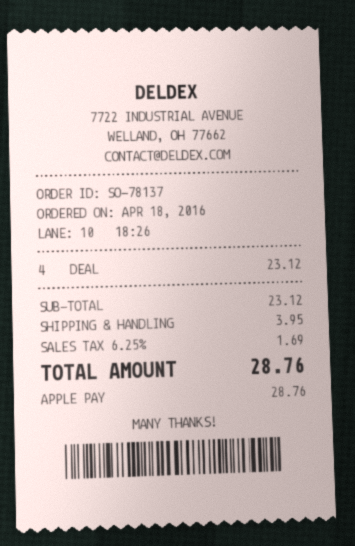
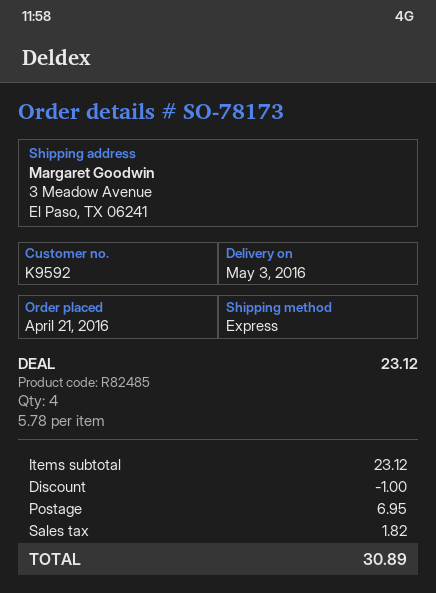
order number: SO-78137 -> SO-78173
order date: 2016-04-18 -> 2016-04-21
discount: none -> 1.00
shipping: 3.95 -> 6.95
tax: 1.69 -> 1.82
total: 28.76 -> 30.89

